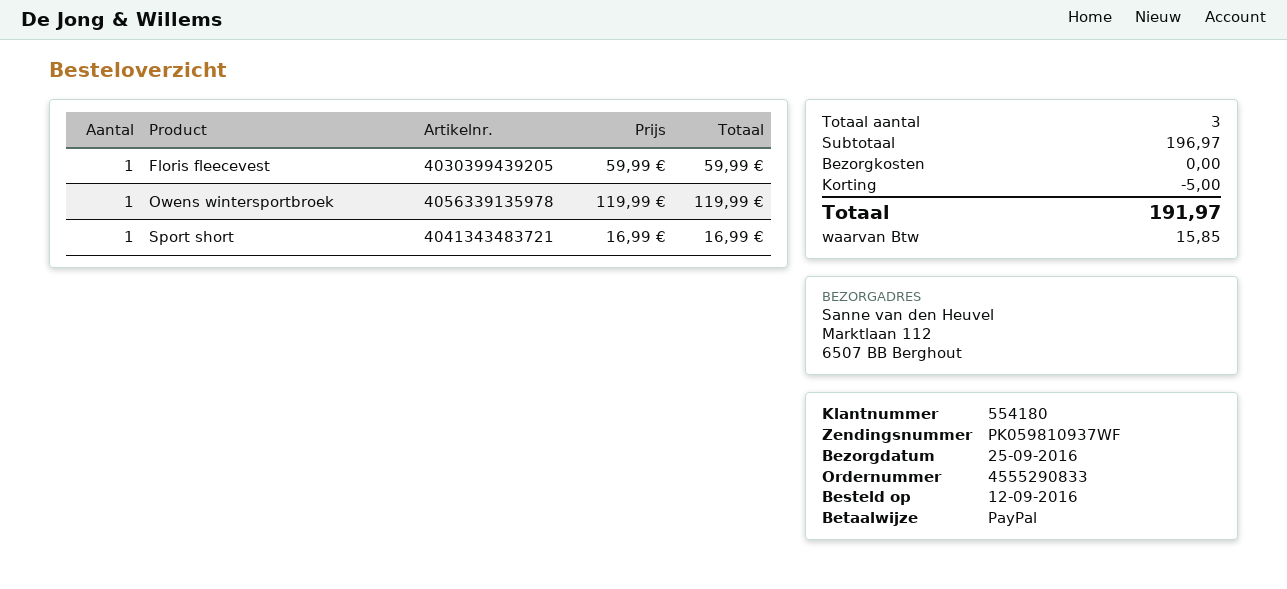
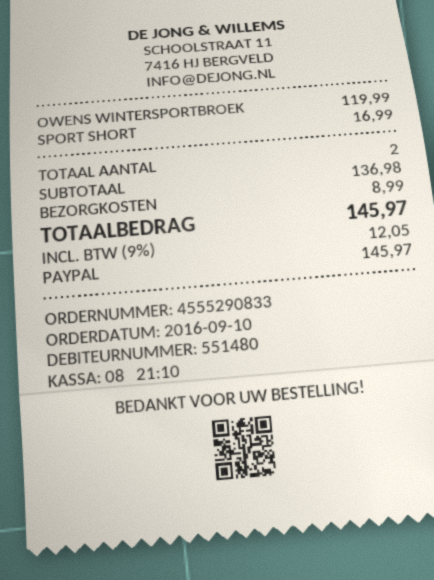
order date: 2016-09-12 -> 2016-09-10
customer number: 554180 -> 551480
Floris fleecevest: 1 x 59.99 = 59.99 -> none
total quantity: 3 -> 2
subtotal: 196.97 -> 136.98
discount: 5.00 -> none
shipping: 0.00 -> 8.99
tax: 15.85 -> 12.05
total: 191.97 -> 145.97

